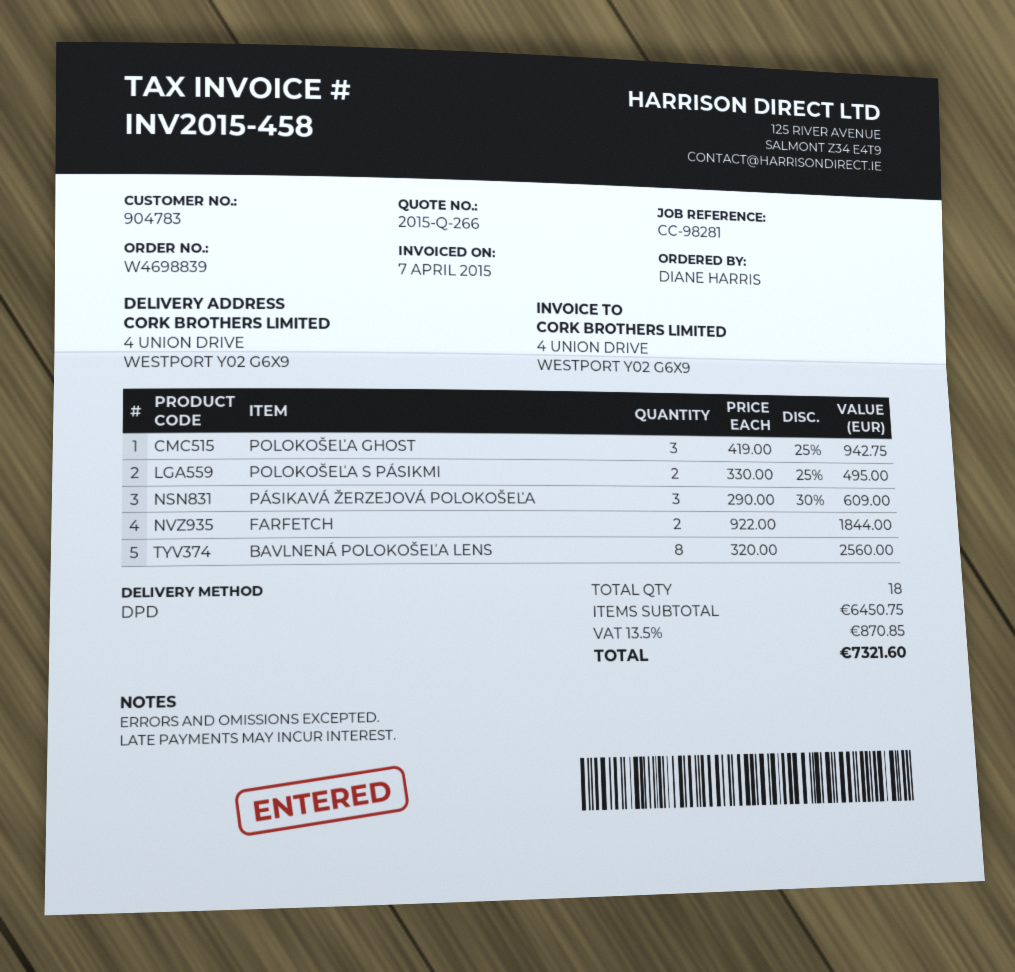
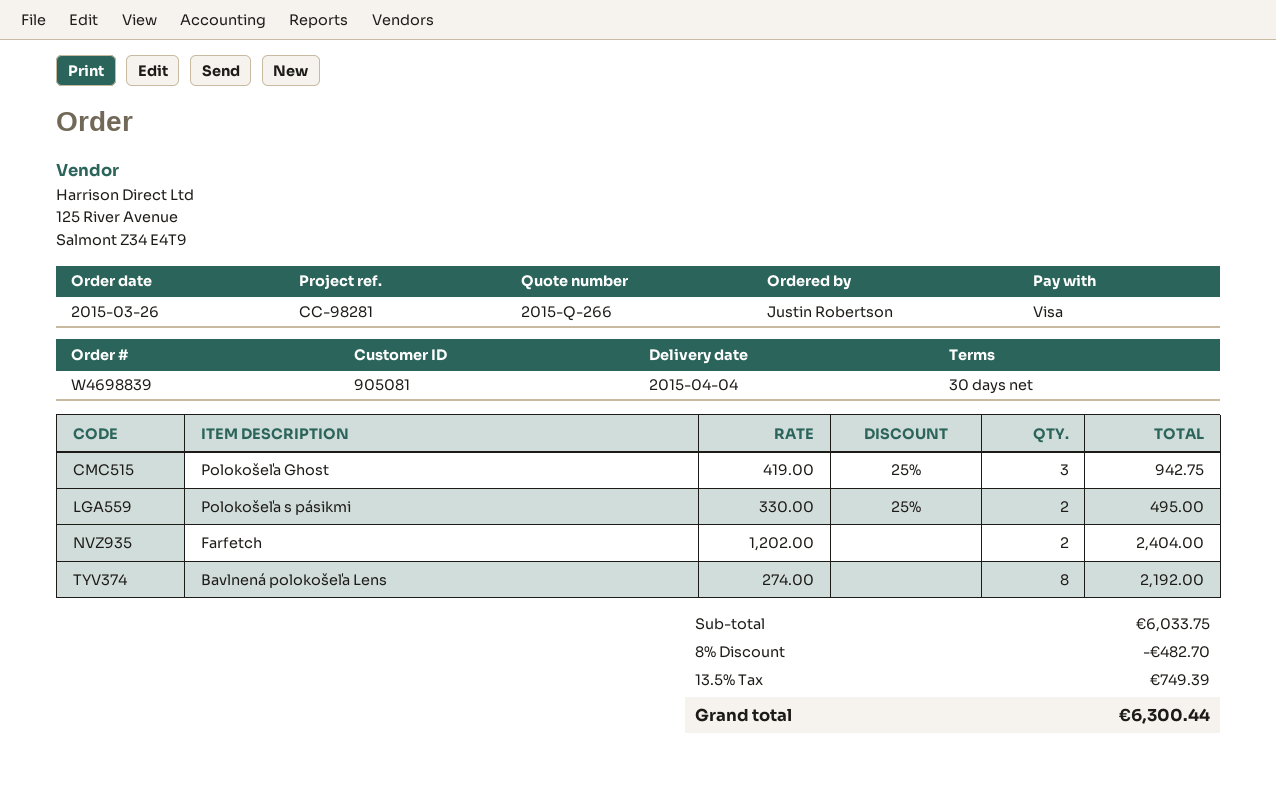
customer number: 904783 -> 905081
ordered by: DIANE HARRIS -> Justin Robertson
PÁSIKAVÁ ŽERZEJOVÁ POLOKOŠEĽA: 3 x 290.00 - 30% = 609.00 -> none
FARFETCH: 2 x 922.00 = 1844.00 -> 2 x 1202.00 = 2404.00
BAVLNENÁ POLOKOŠEĽA LENS: 8 x 320.00 = 2560.00 -> 8 x 274.00 = 2192.00
subtotal: 6450.75 -> 6033.75
discount: none -> 8% = 482.70
tax: 13.5% = 870.85 -> 13.5% = 749.39
total: 7321.60 -> 6300.44

